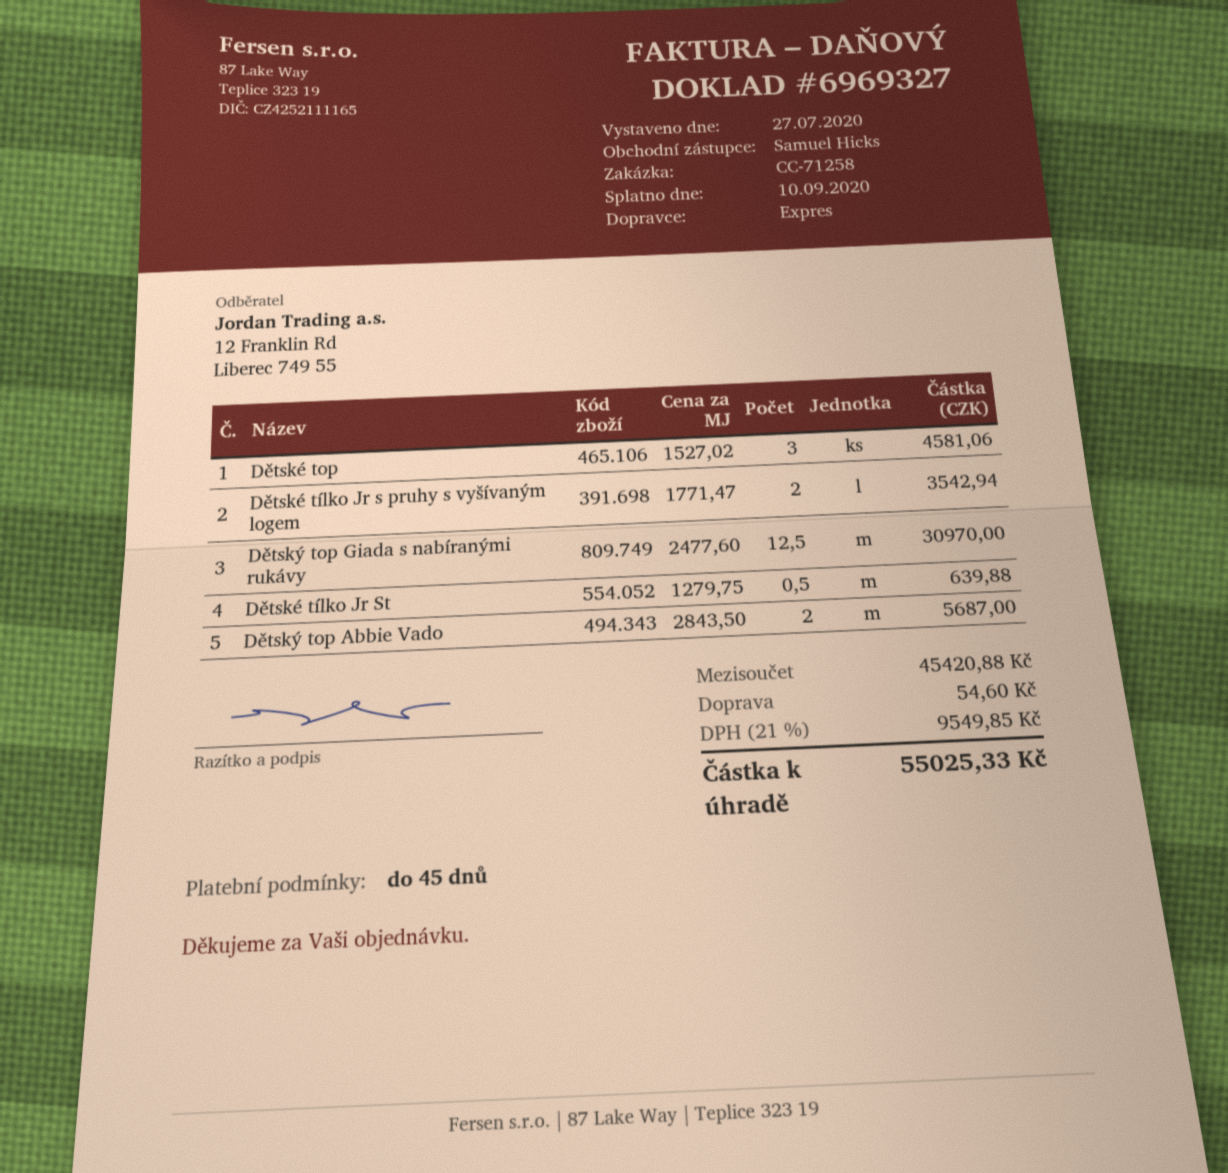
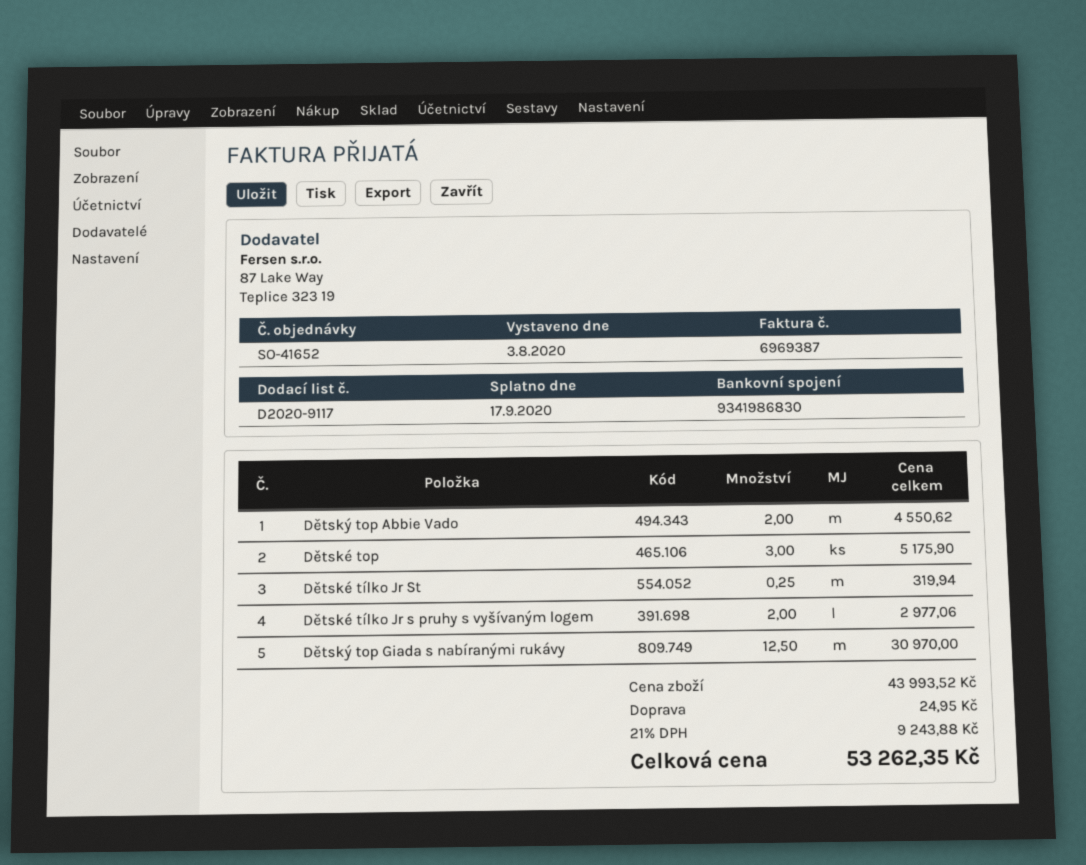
invoice number: 6969327 -> 6969387
invoice date: 2020-07-27 -> 2020-08-03
due date: 2020-09-10 -> 2020-09-17
Dětské top: 3 for 4581.06 -> 3 for 5175.90
Dětské tílko Jr s pruhy s vyšívaným logem: 2 for 3542.94 -> 2 for 2977.06
Dětské tílko Jr St: 0.5 for 639.88 -> 0.25 for 319.94
Dětský top Abbie Vado: 2 for 5687.00 -> 2 for 4550.62
subtotal: 45420.88 -> 43993.52
shipping: 54.60 -> 24.95
tax: 21% = 9549.85 -> 21% = 9243.88
total: 55025.33 -> 53262.35

